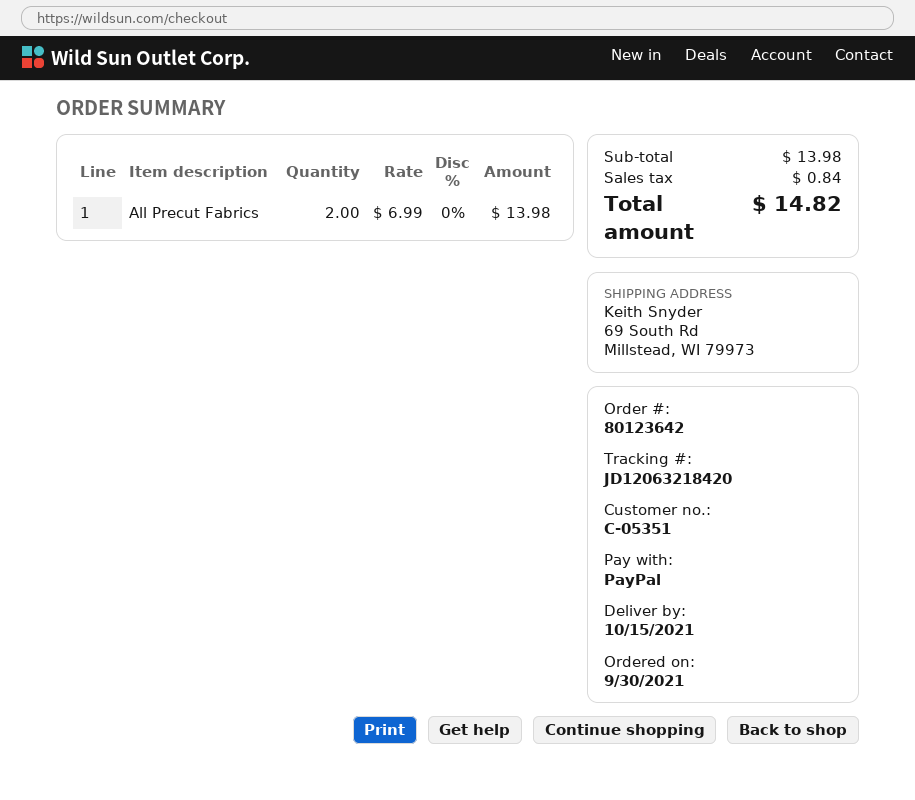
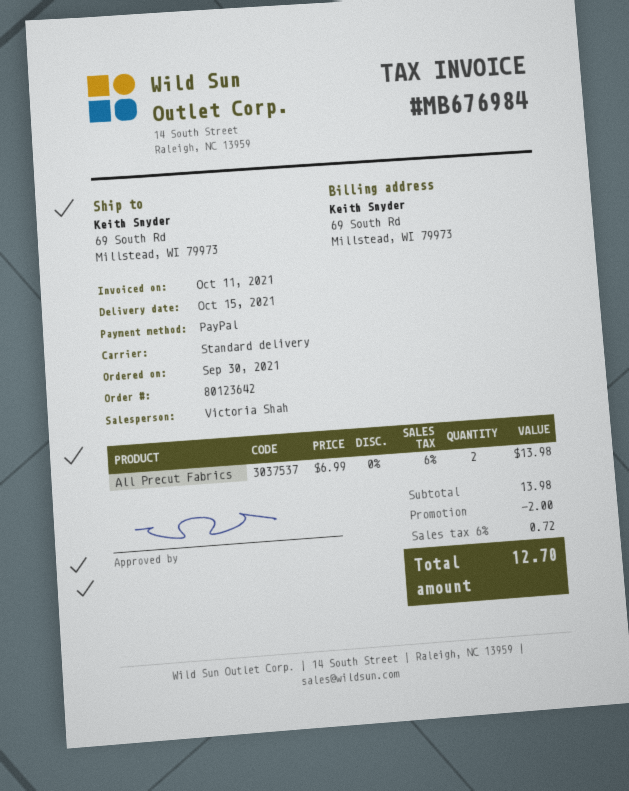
discount: none -> 2.00
tax: 0.84 -> 0.72
total: 14.82 -> 12.70

